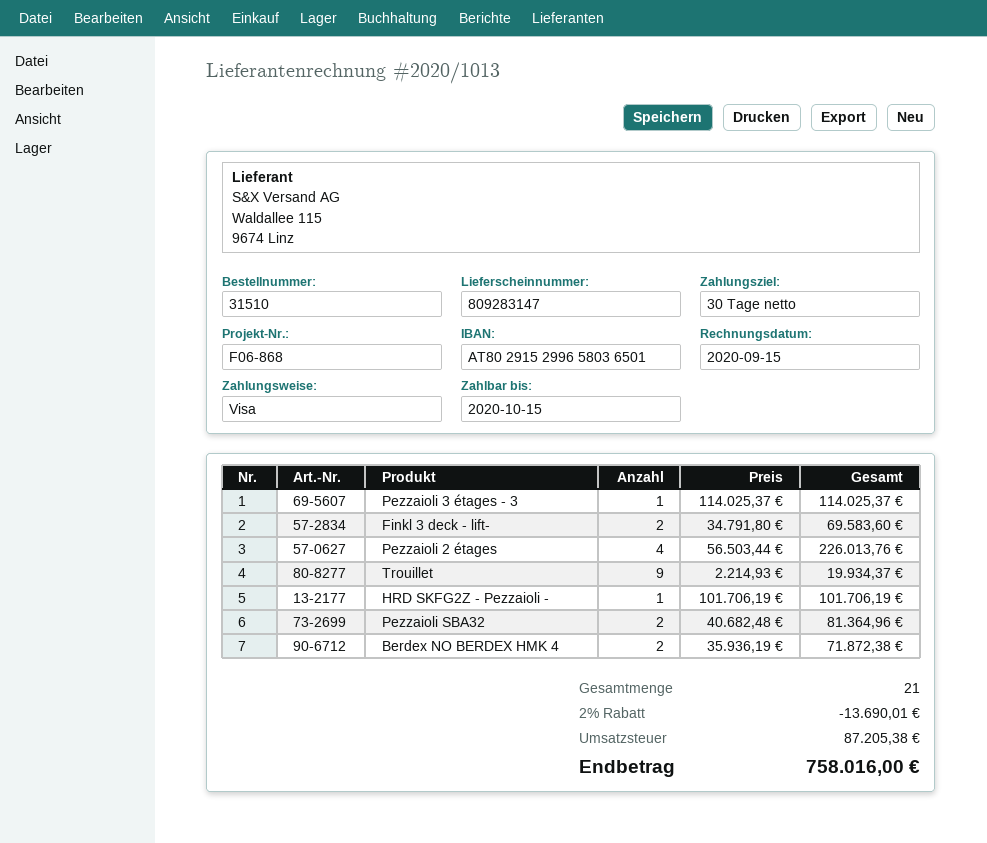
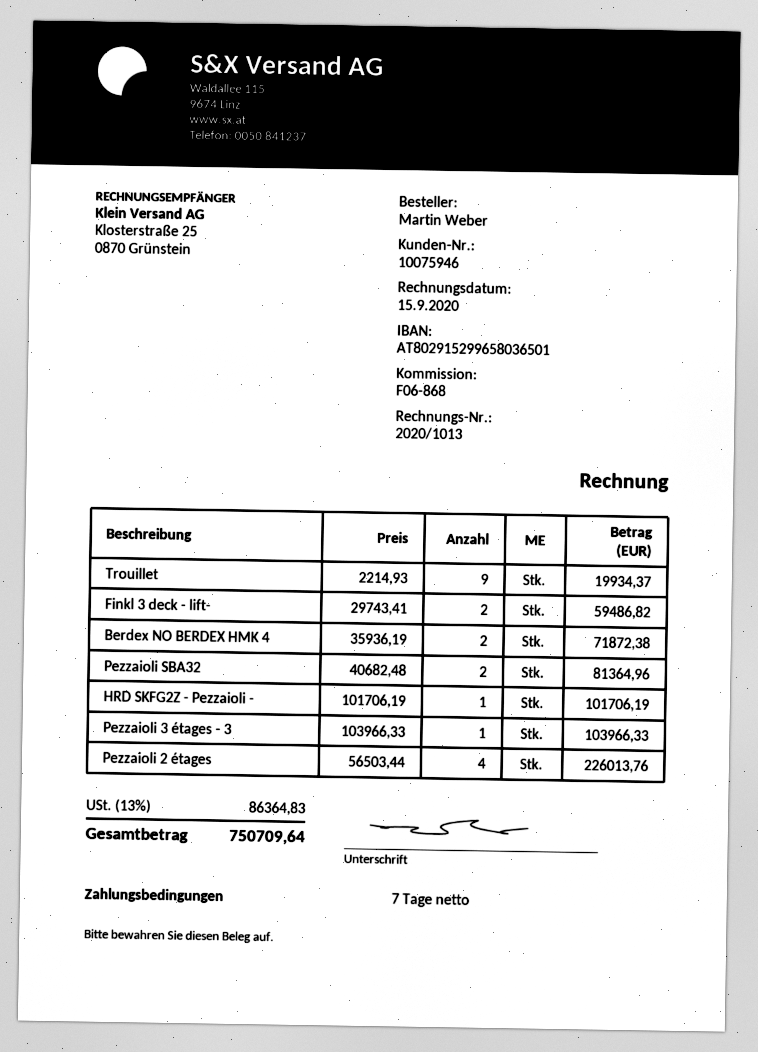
payment terms: 30 days -> 7 days
Pezzaioli 3 étages - 3: 1 x 114025.37 = 114025.37 -> 1 x 103966.33 = 103966.33
Finkl 3 deck - lift-: 2 x 34791.80 = 69583.60 -> 2 x 29743.41 = 59486.82
discount: 2% = 13690.01 -> none
tax: 87205.38 -> 86364.83
total: 758016.00 -> 750709.64

